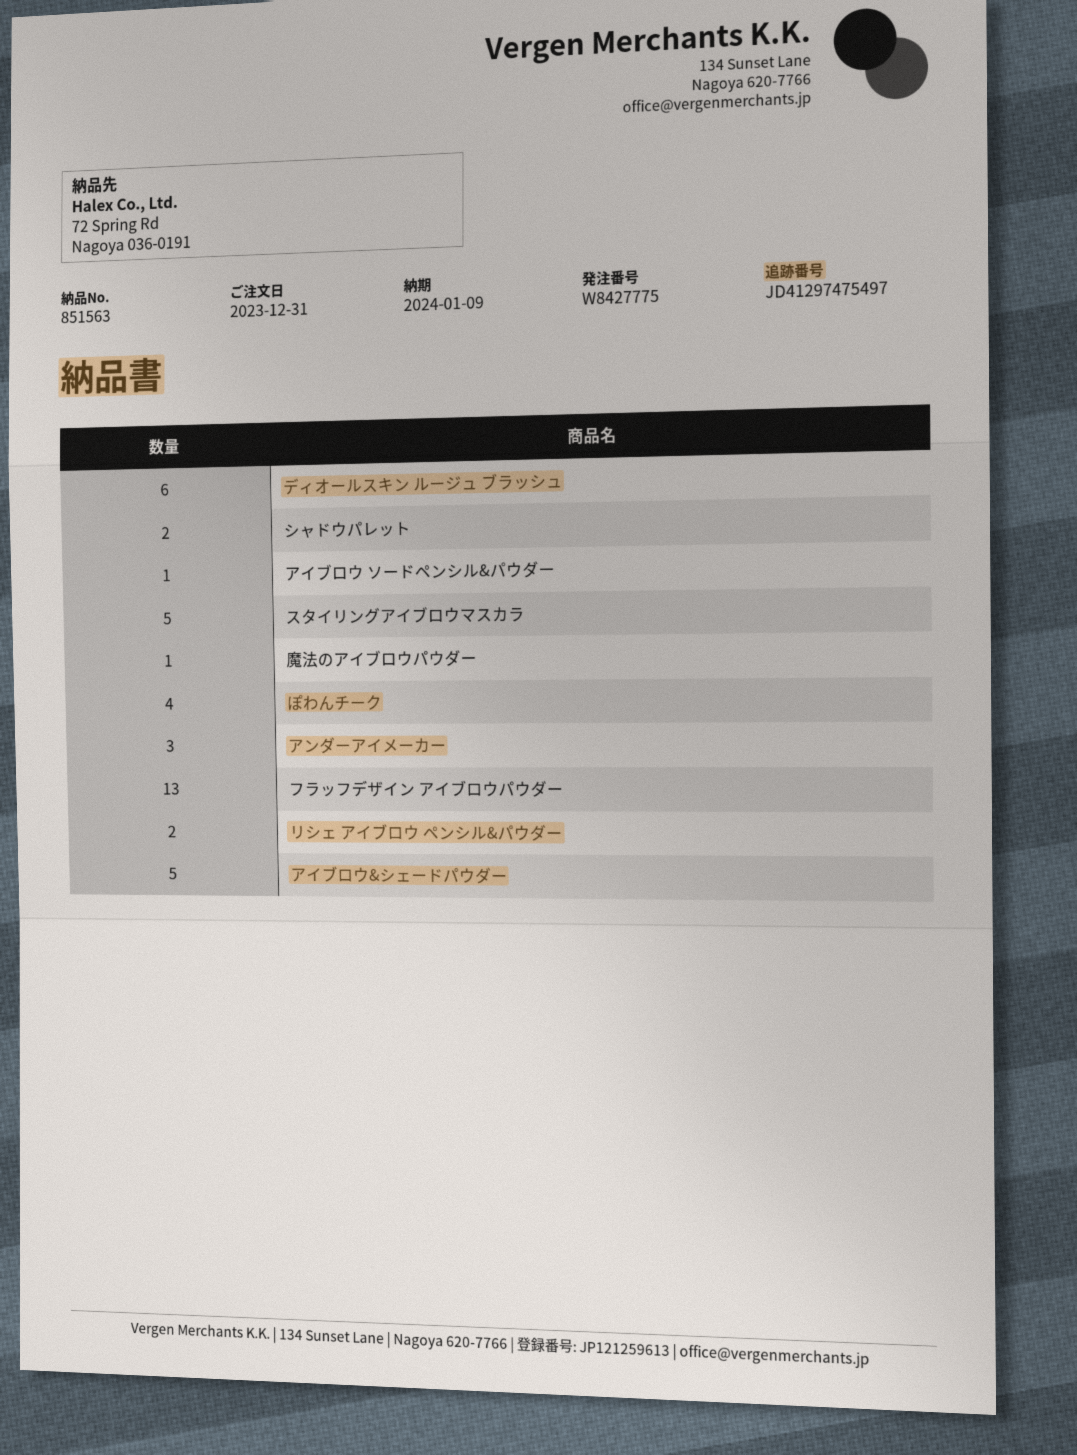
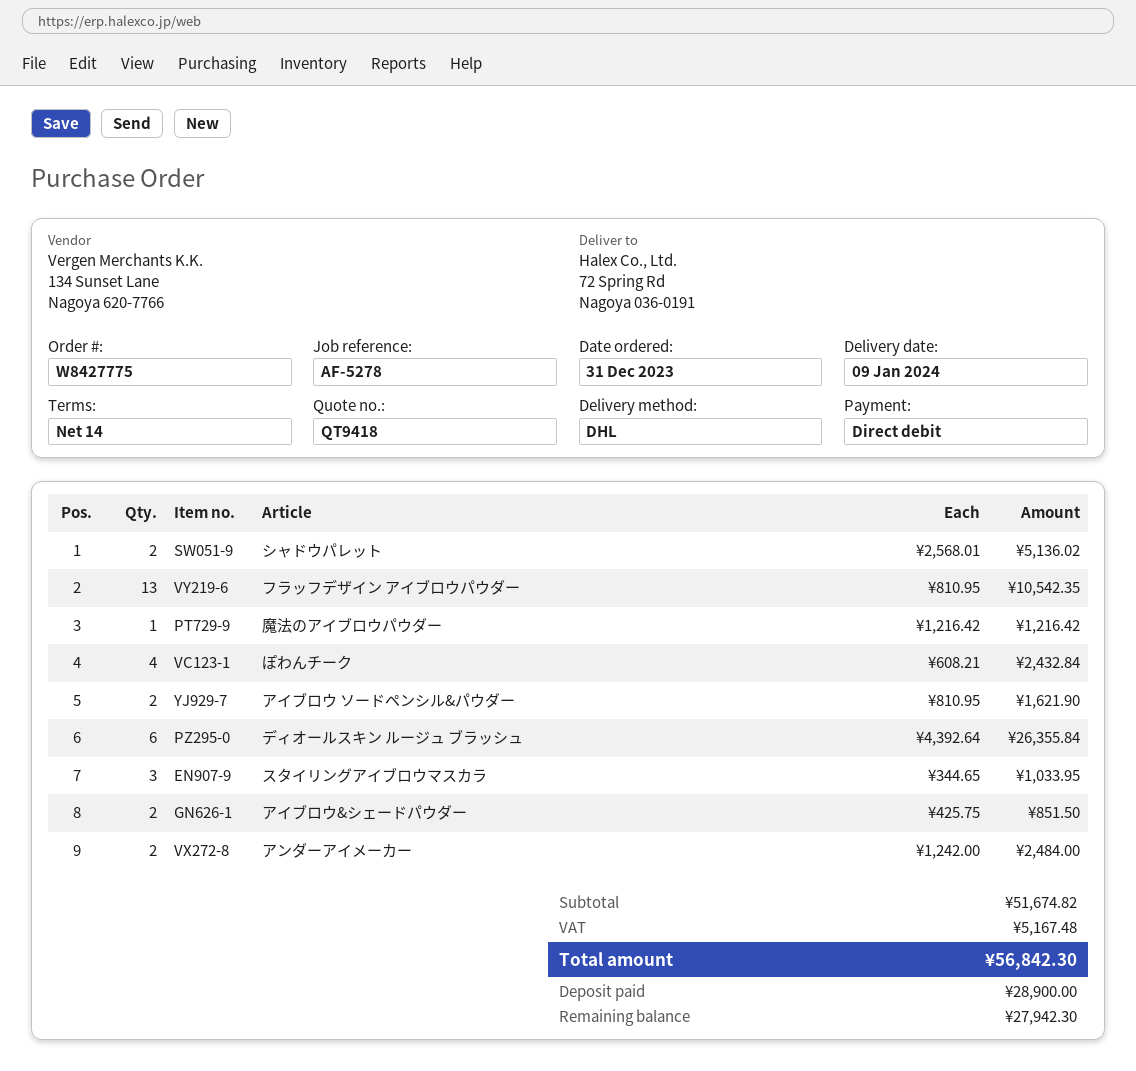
アイブロウ ソードペンシル&パウダー: 1 -> 2
スタイリングアイブロウマスカラ: 5 -> 3
アンダーアイメーカー: 3 -> 2
リシェ アイブロウ ペンシル&パウダー: 2 -> none
アイブロウ&シェードパウダー: 5 -> 2

